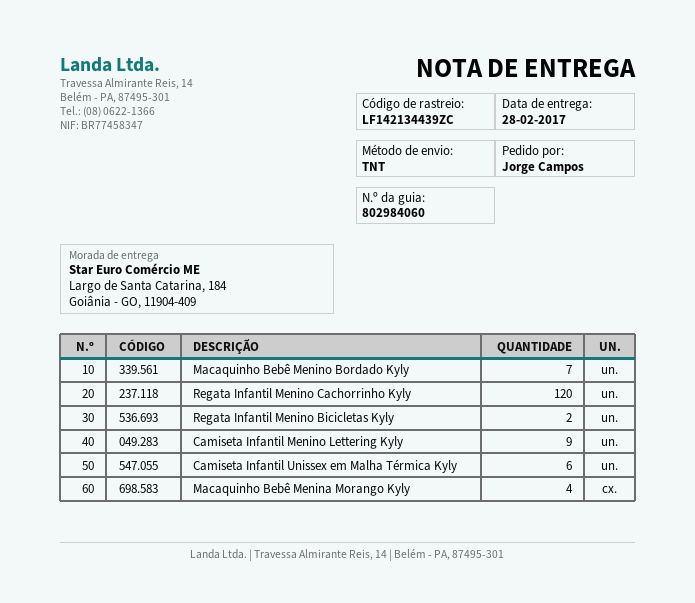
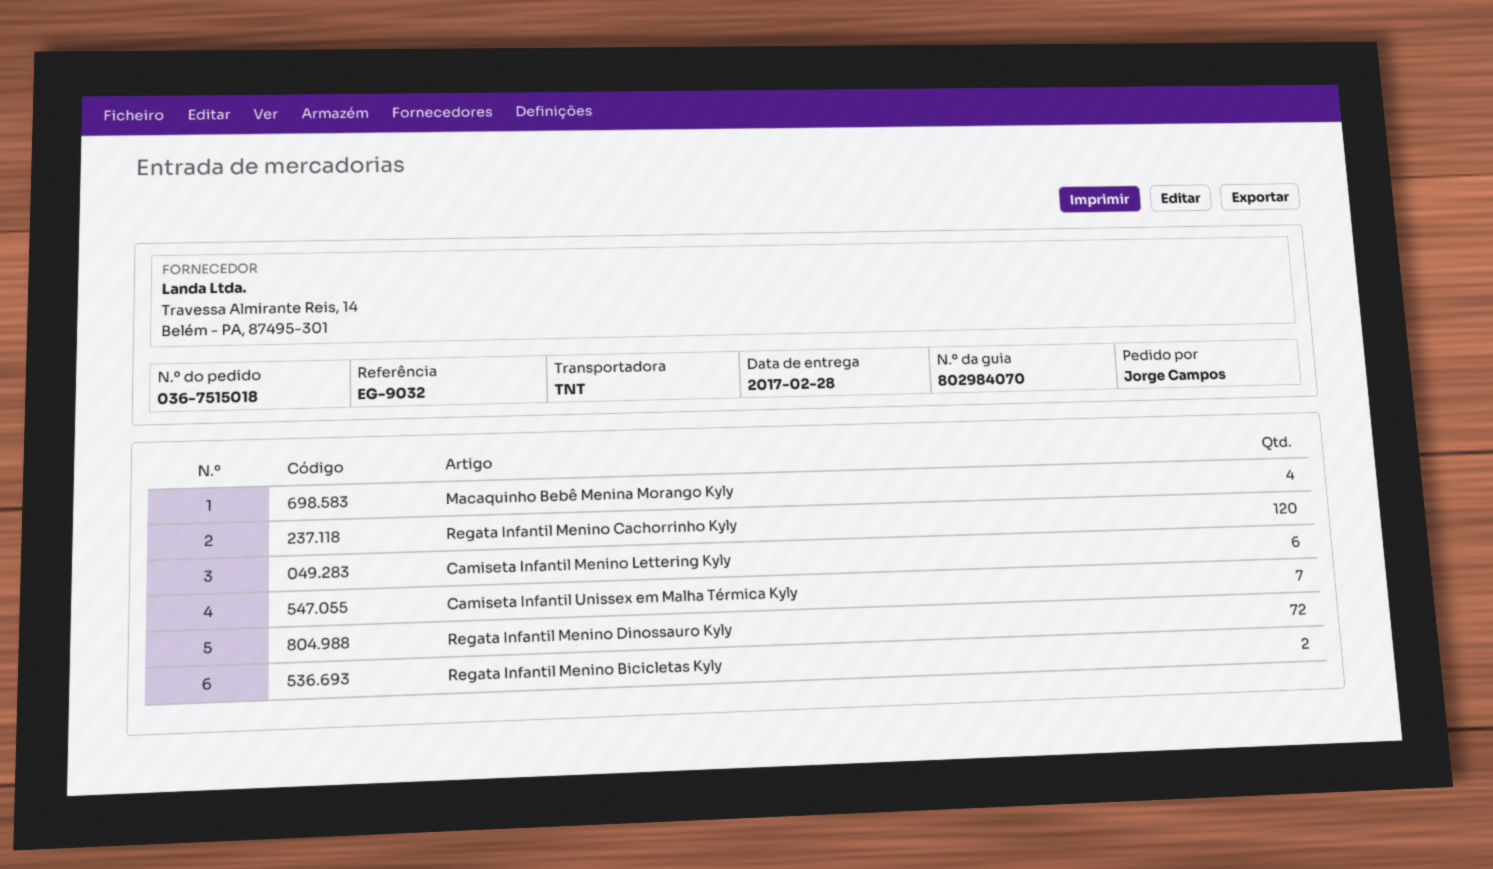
delivery note number: 802984060 -> 802984070
Macaquinho Bebê Menino Bordado Kyly: 7 -> none
Camiseta Infantil Menino Lettering Kyly: 9 -> 6
Camiseta Infantil Unissex em Malha Térmica Kyly: 6 -> 7
Regata Infantil Menino Dinossauro Kyly: none -> 72

